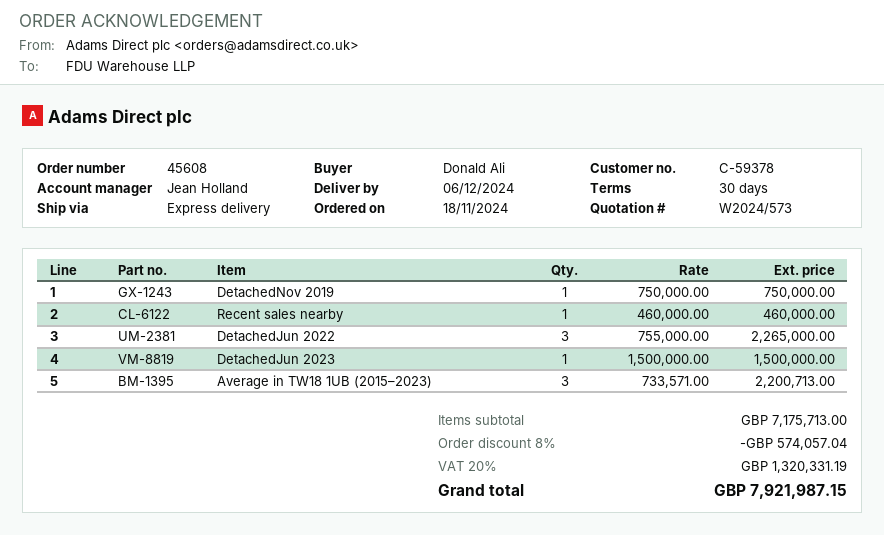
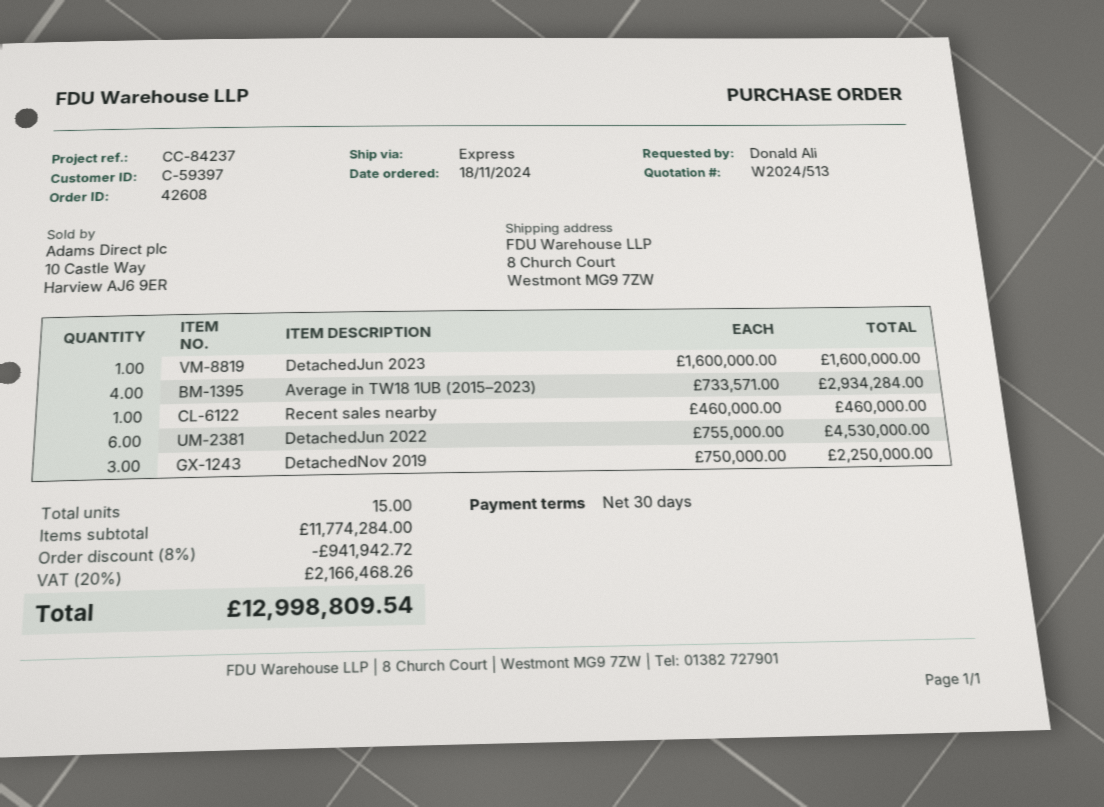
quote number: W2024/573 -> W2024/513
order number: 45608 -> 42608
customer number: C-59378 -> C-59397
DetachedNov 2019: 1 x 750000.00 = 750000.00 -> 3 x 750000.00 = 2250000.00
DetachedJun 2022: 3 x 755000.00 = 2265000.00 -> 6 x 755000.00 = 4530000.00
DetachedJun 2023: 1 x 1500000.00 = 1500000.00 -> 1 x 1600000.00 = 1600000.00
Average in TW18 1UB (2015–2023): 3 x 733571.00 = 2200713.00 -> 4 x 733571.00 = 2934284.00
subtotal: 7175713.00 -> 11774284.00
discount: 8% = 574057.04 -> 8% = 941942.72
tax: 20% = 1320331.19 -> 20% = 2166468.26
total: 7921987.15 -> 12998809.54

